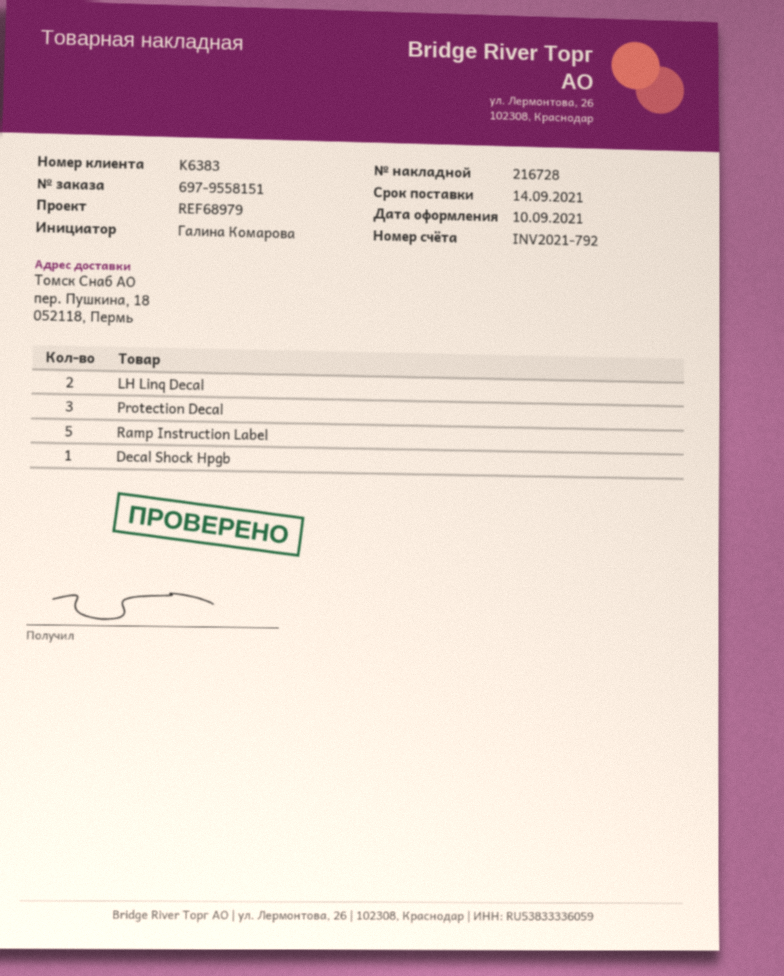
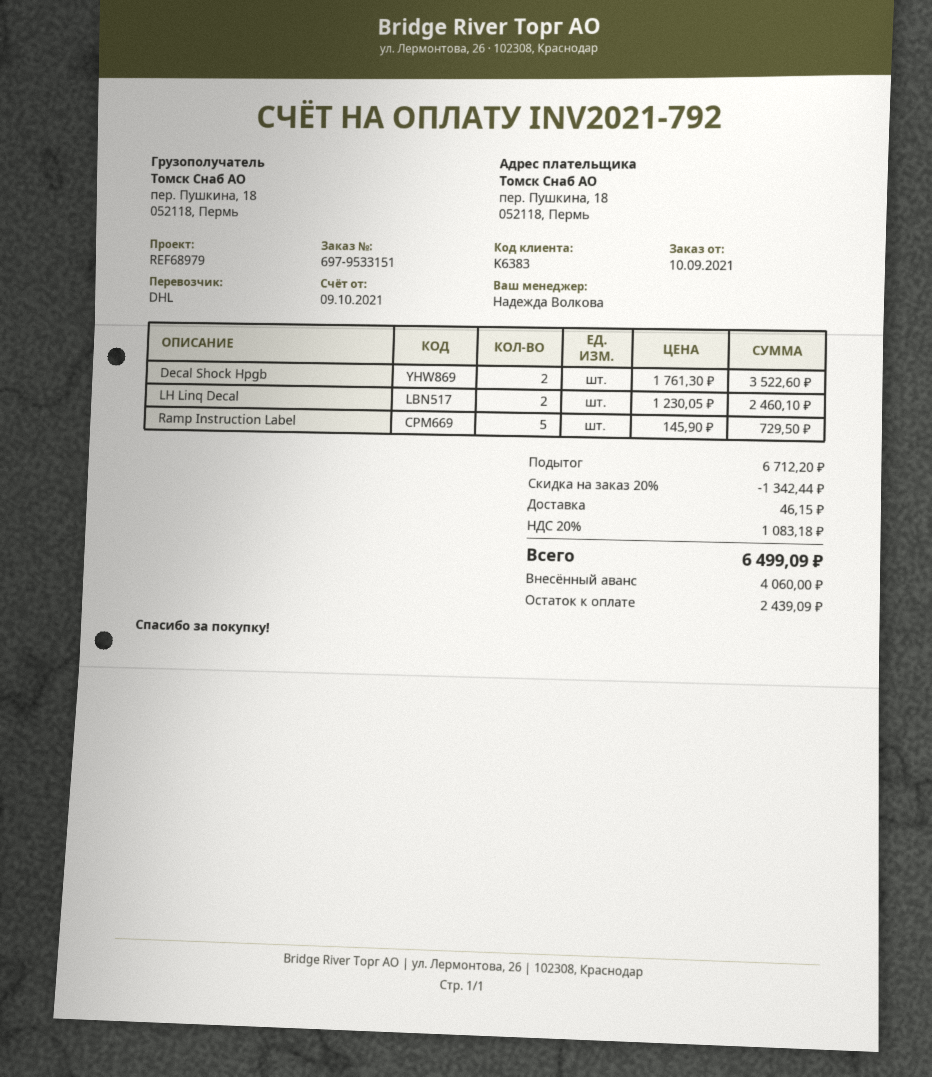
order number: 697-9558151 -> 697-9533151
Protection Decal: 3 -> none
Decal Shock Hpgb: 1 -> 2

